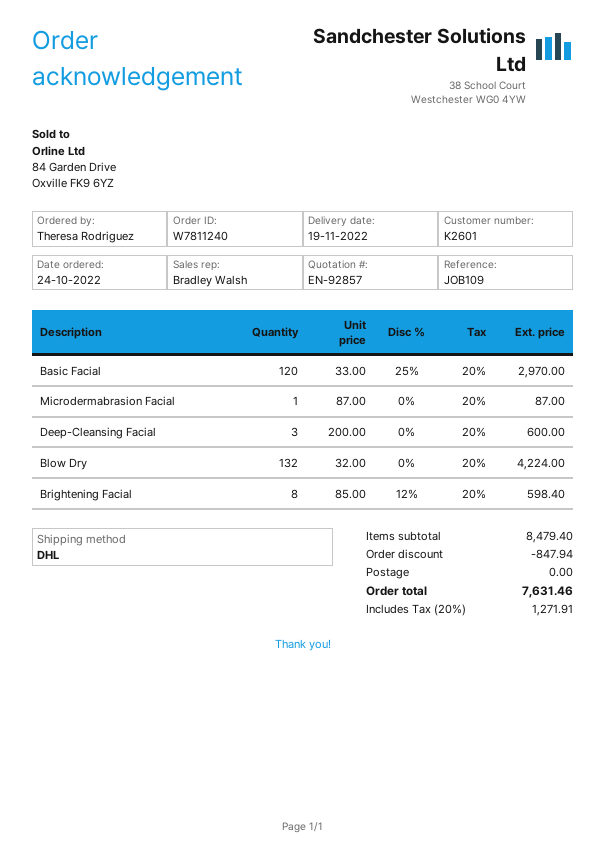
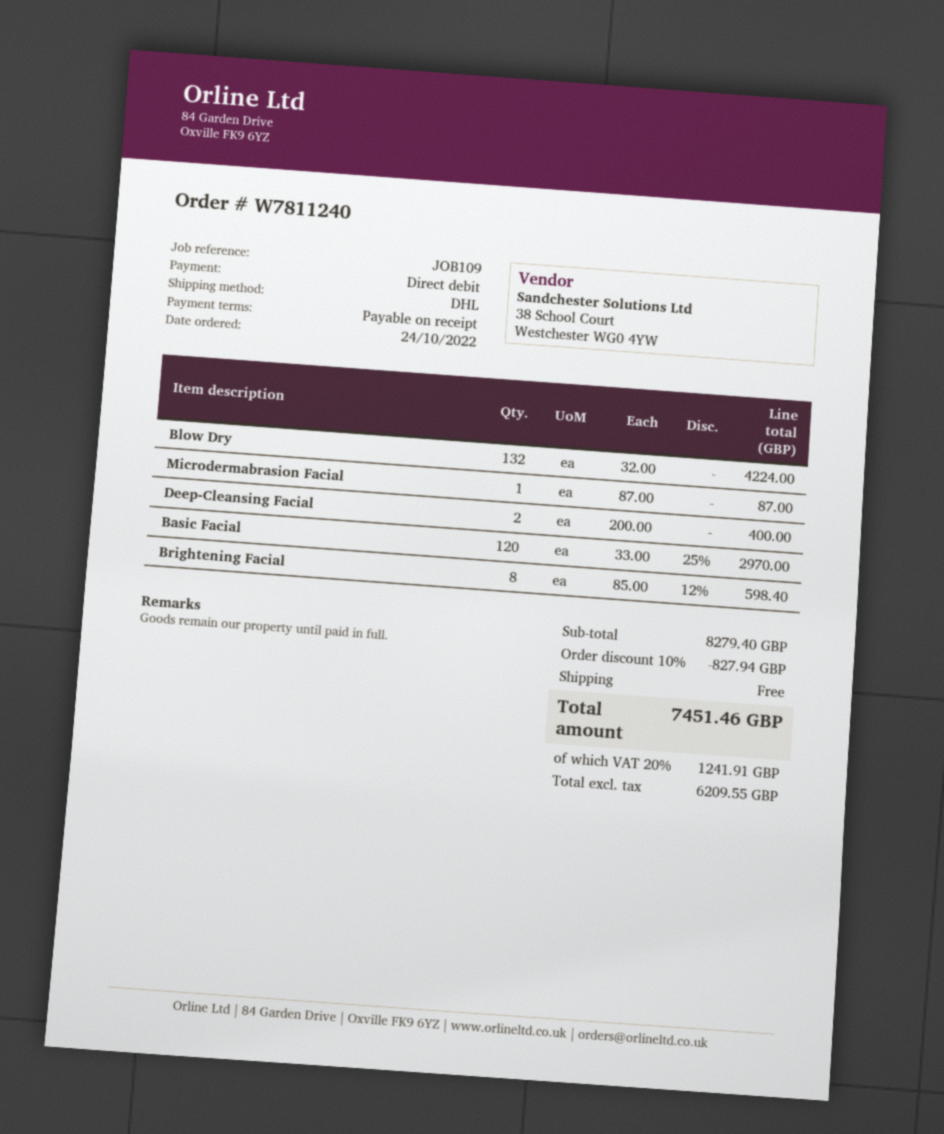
Deep-Cleansing Facial: 3 x 200.00 = 600.00 -> 2 x 200.00 = 400.00
subtotal: 8479.40 -> 8279.40
discount: 847.94 -> 827.94
tax: 20% = 1271.91 -> 20% = 1241.91
total: 7631.46 -> 7451.46

